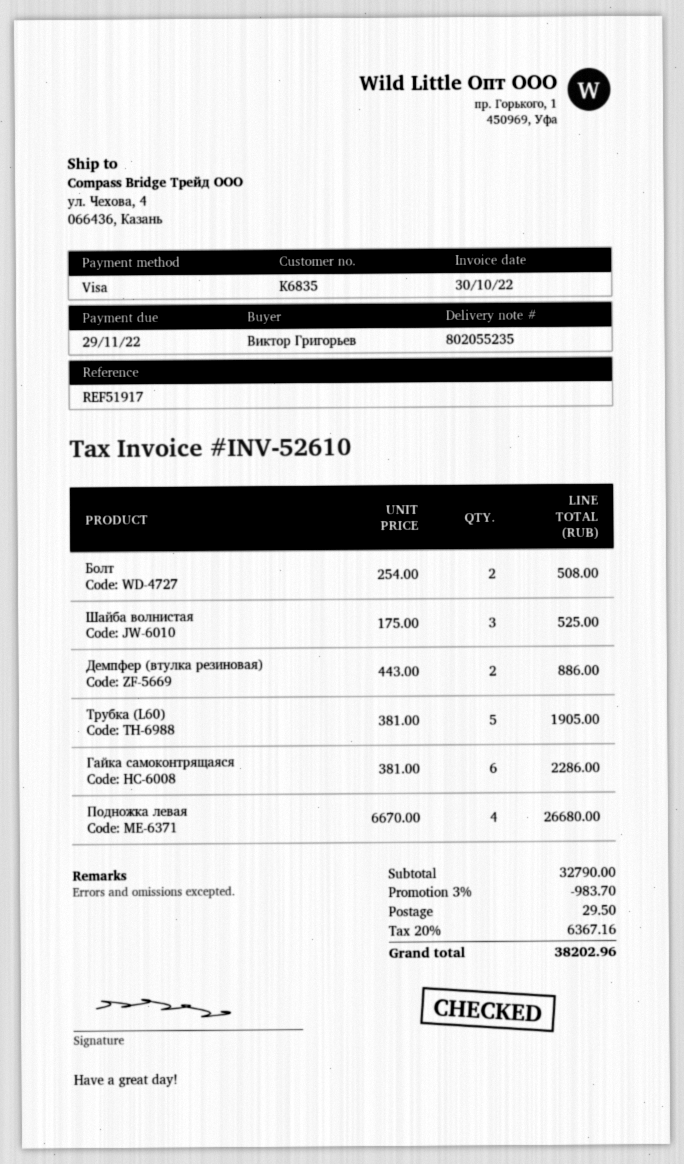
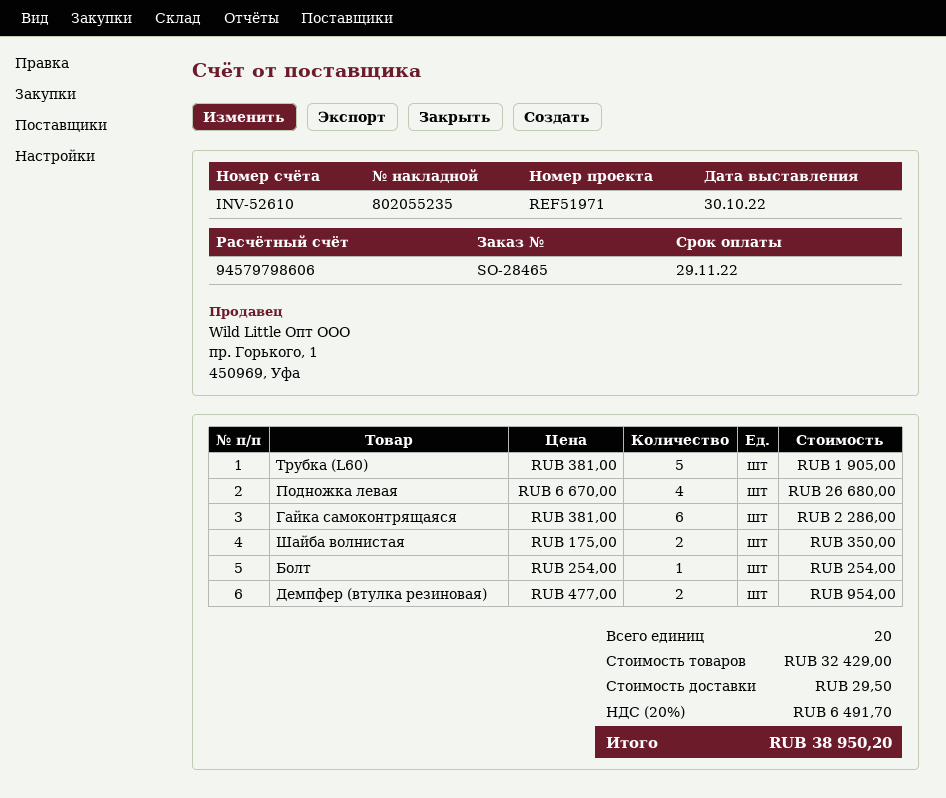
reference: REF51917 -> REF51971
Болт: 2 x 254.00 = 508.00 -> 1 x 254.00 = 254.00
Шайба волнистая: 3 x 175.00 = 525.00 -> 2 x 175.00 = 350.00
Демпфер (втулка резиновая): 2 x 443.00 = 886.00 -> 2 x 477.00 = 954.00
subtotal: 32790.00 -> 32429.00
discount: 3% = 983.70 -> none
tax: 20% = 6367.16 -> 20% = 6491.70
total: 38202.96 -> 38950.20

